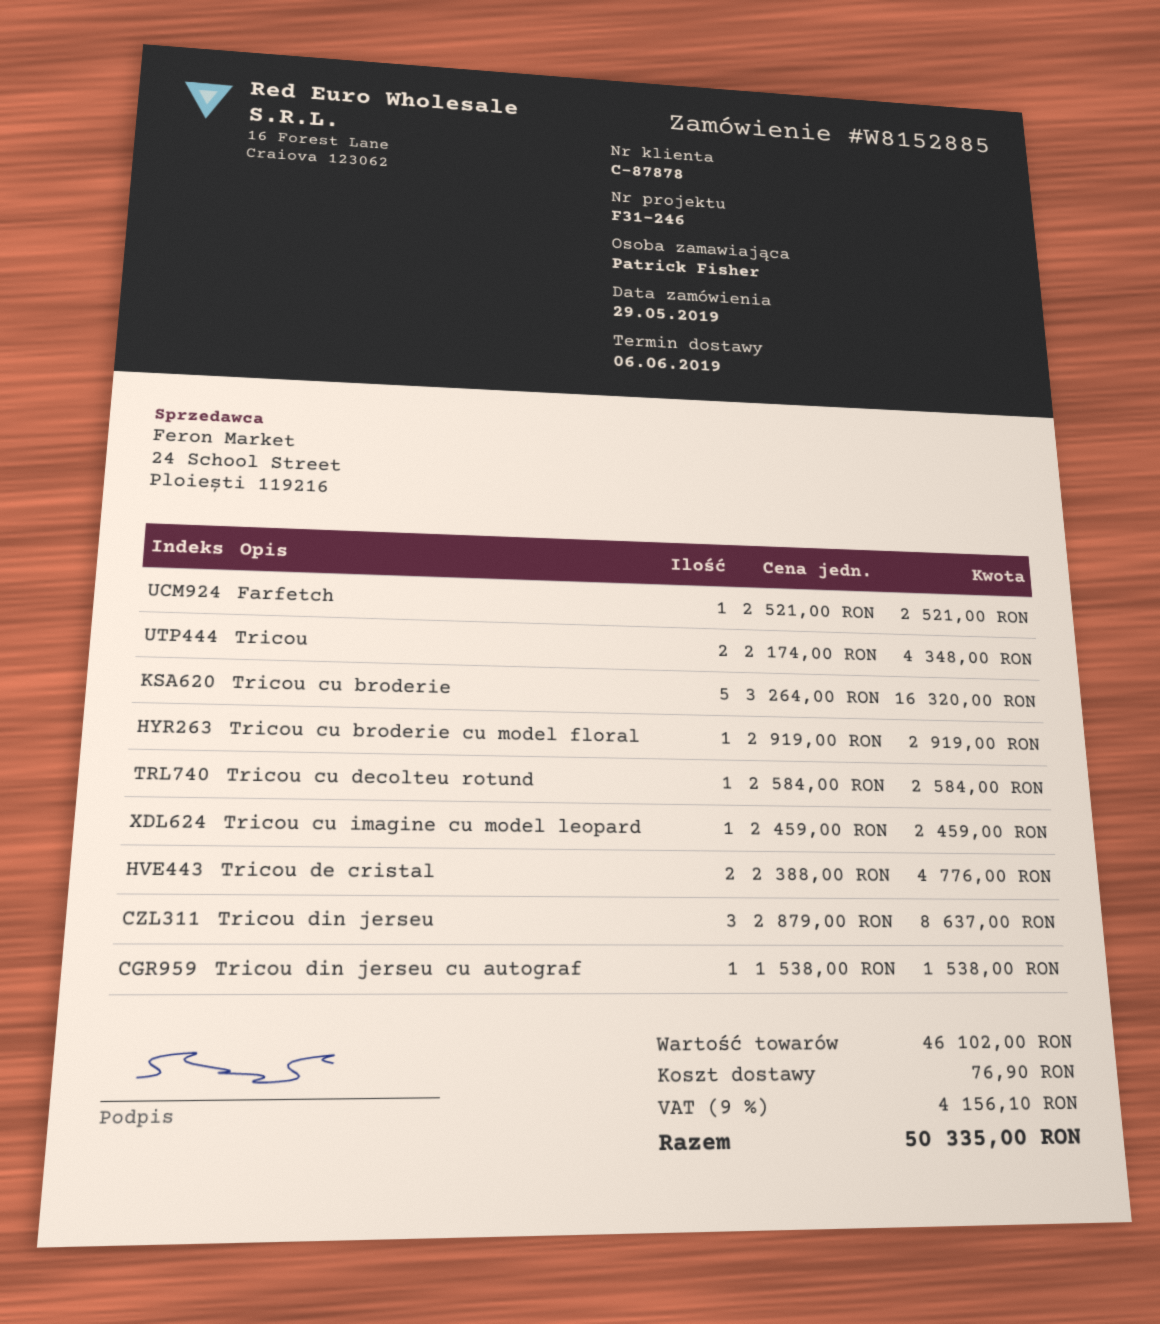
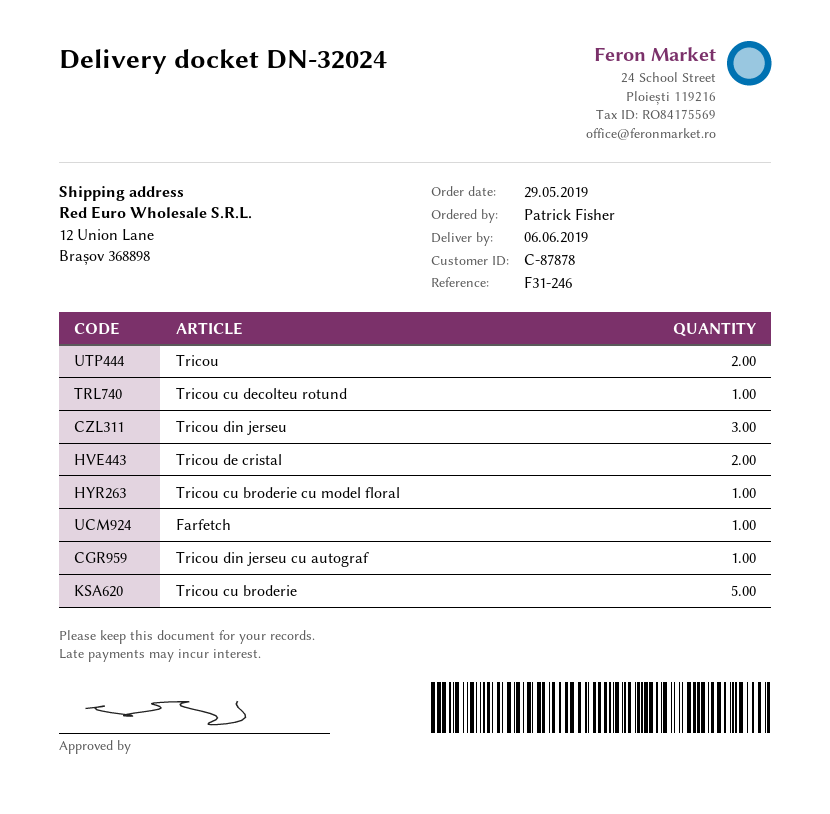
Tricou cu imagine cu model leopard: 1 -> none

